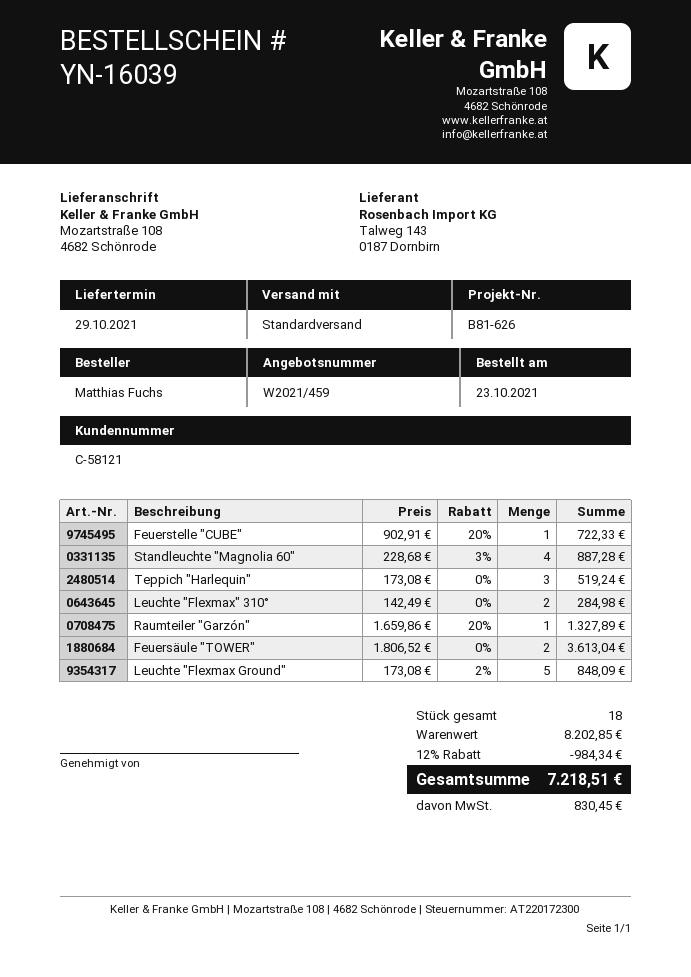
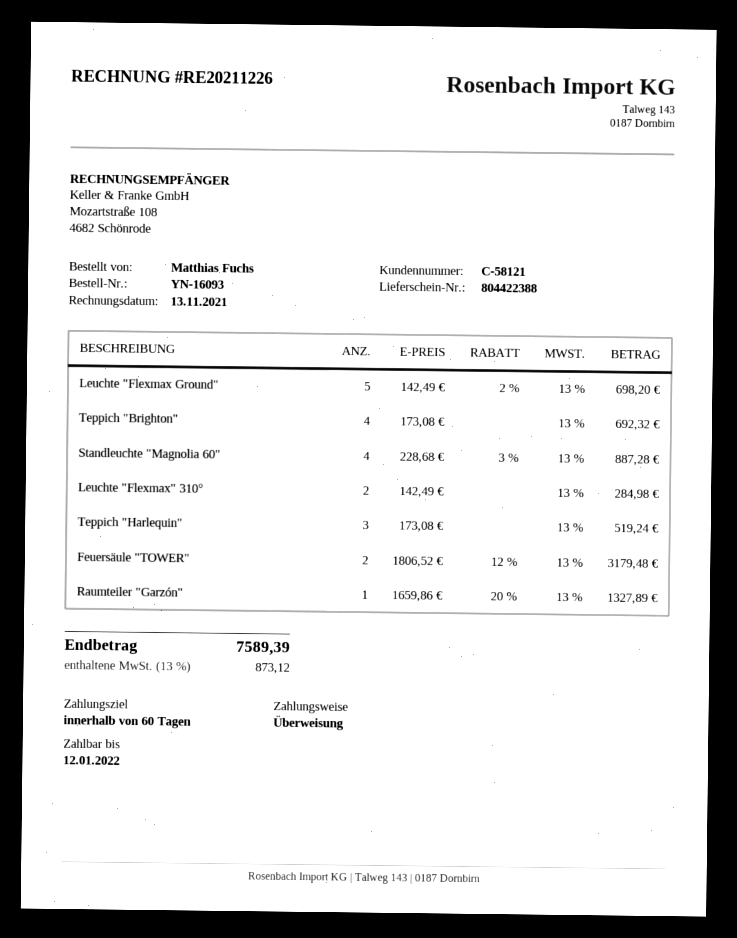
order number: YN-16039 -> YN-16093
Feuerstelle "CUBE": 1 x 902.91 - 20% = 722.33 -> none
Feuersäule "TOWER": 2 x 1806.52 = 3613.04 -> 2 x 1806.52 - 12% = 3179.48
Leuchte "Flexmax Ground": 5 x 173.08 - 2% = 848.09 -> 5 x 142.49 - 2% = 698.20
Teppich "Brighton": none -> 4 x 173.08 = 692.32
discount: 12% = 984.34 -> none
tax: 830.45 -> 873.12
total: 7218.51 -> 7589.39

